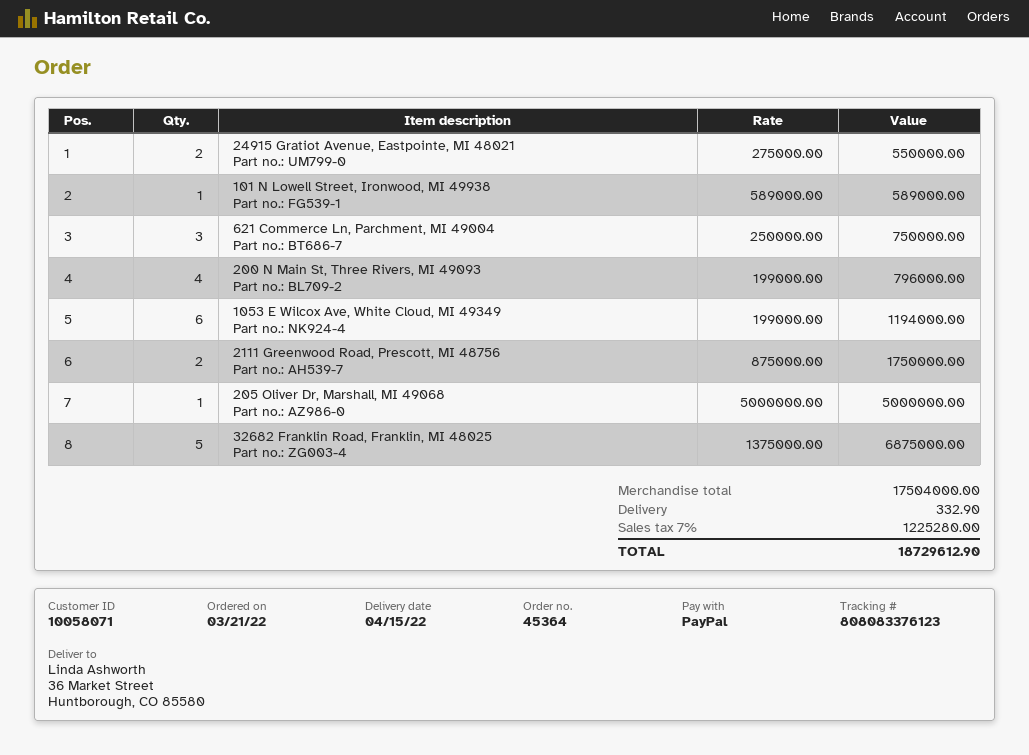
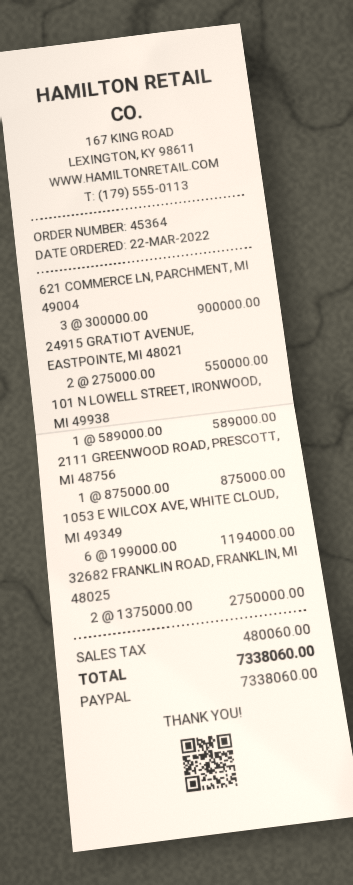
order date: 2022-03-21 -> 2022-03-22
621 Commerce Ln, Parchment, MI 49004: 3 x 250000.00 = 750000.00 -> 3 x 300000.00 = 900000.00
200 N Main St, Three Rivers, MI 49093: 4 x 199000.00 = 796000.00 -> none
2111 Greenwood Road, Prescott, MI 48756: 2 x 875000.00 = 1750000.00 -> 1 x 875000.00 = 875000.00
205 Oliver Dr, Marshall, MI 49068: 1 x 5000000.00 = 5000000.00 -> none
32682 Franklin Road, Franklin, MI 48025: 5 x 1375000.00 = 6875000.00 -> 2 x 1375000.00 = 2750000.00
shipping: 332.90 -> none
tax: 1225280.00 -> 480060.00
total: 18729612.90 -> 7338060.00

